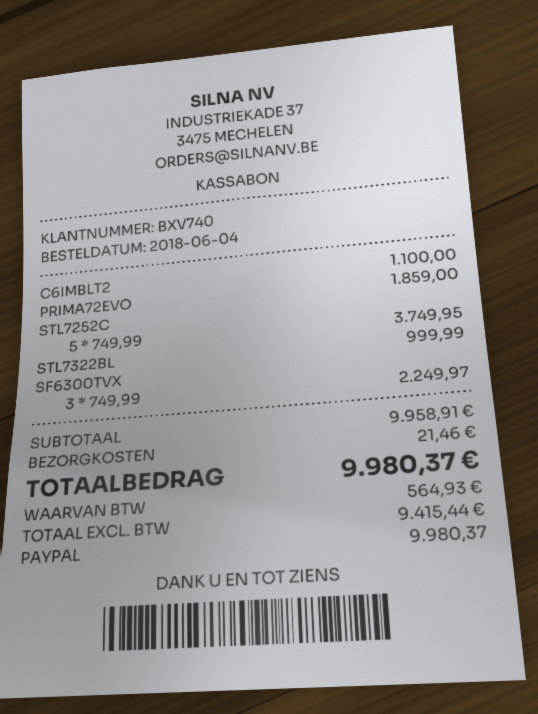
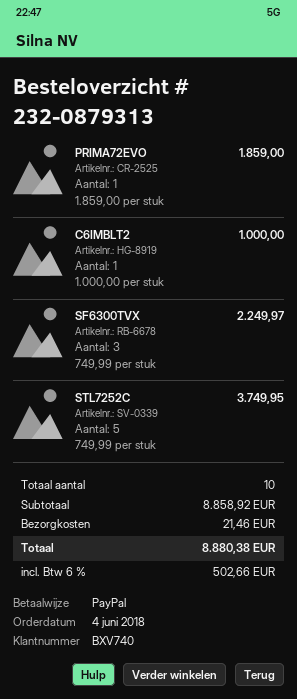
C6IMBLT2: 1 x 1100.00 = 1100.00 -> 1 x 1000.00 = 1000.00
STL7322BL: 1 x 999.99 = 999.99 -> none
subtotal: 9958.91 -> 8858.92
tax: 564.93 -> 502.66
total: 9980.37 -> 8880.38

